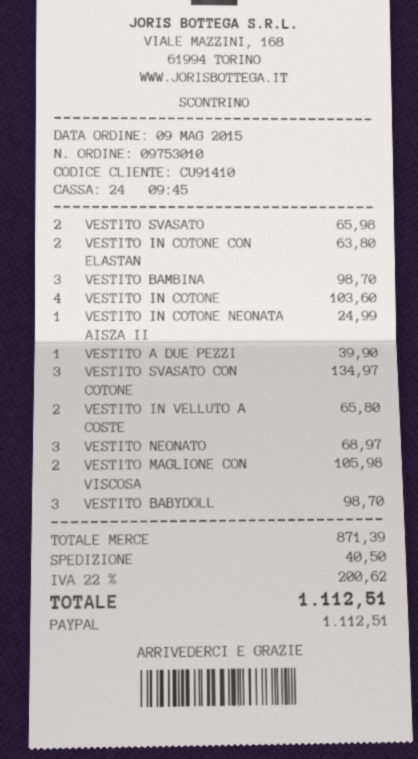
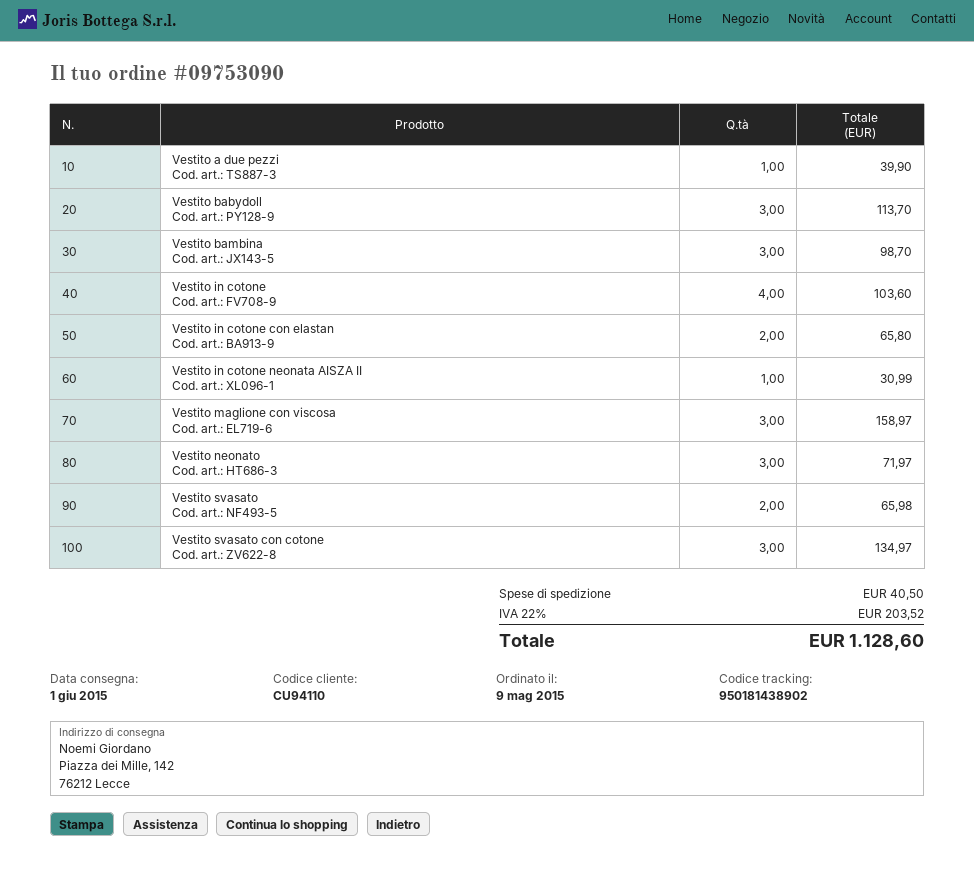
order number: 09753010 -> 09753090
customer number: CU91410 -> CU94110
VESTITO IN COTONE CON ELASTAN: 2 for 63.80 -> 2 for 65.80
VESTITO IN COTONE NEONATA AISZA II: 1 for 24.99 -> 1 for 30.99
VESTITO IN VELLUTO A COSTE: 2 for 65.80 -> none
VESTITO NEONATO: 3 for 68.97 -> 3 for 71.97
VESTITO MAGLIONE CON VISCOSA: 2 for 105.98 -> 3 for 158.97
VESTITO BABYDOLL: 3 for 98.70 -> 3 for 113.70
tax: 22% = 200.62 -> 22% = 203.52
total: 1112.51 -> 1128.60

